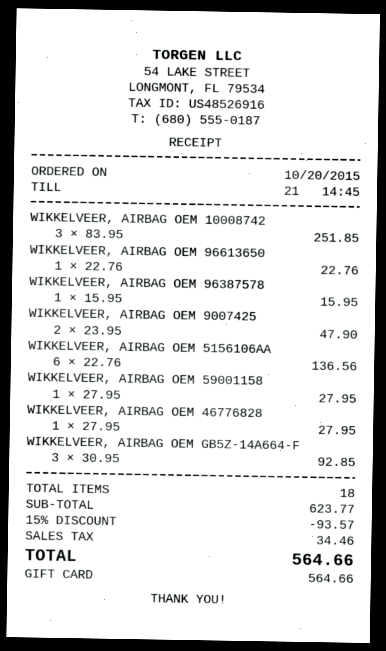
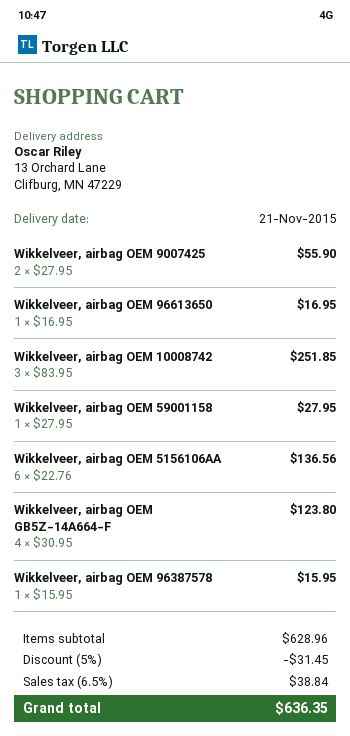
WIKKELVEER, AIRBAG OEM 96613650: 1 x 22.76 = 22.76 -> 1 x 16.95 = 16.95
WIKKELVEER, AIRBAG OEM 9007425: 2 x 23.95 = 47.90 -> 2 x 27.95 = 55.90
WIKKELVEER, AIRBAG OEM 46776828: 1 x 27.95 = 27.95 -> none
WIKKELVEER, AIRBAG OEM GB5Z-14A664-F: 3 x 30.95 = 92.85 -> 4 x 30.95 = 123.80
subtotal: 623.77 -> 628.96
discount: 15% = 93.57 -> 5% = 31.45
tax: 34.46 -> 38.84
total: 564.66 -> 636.35

